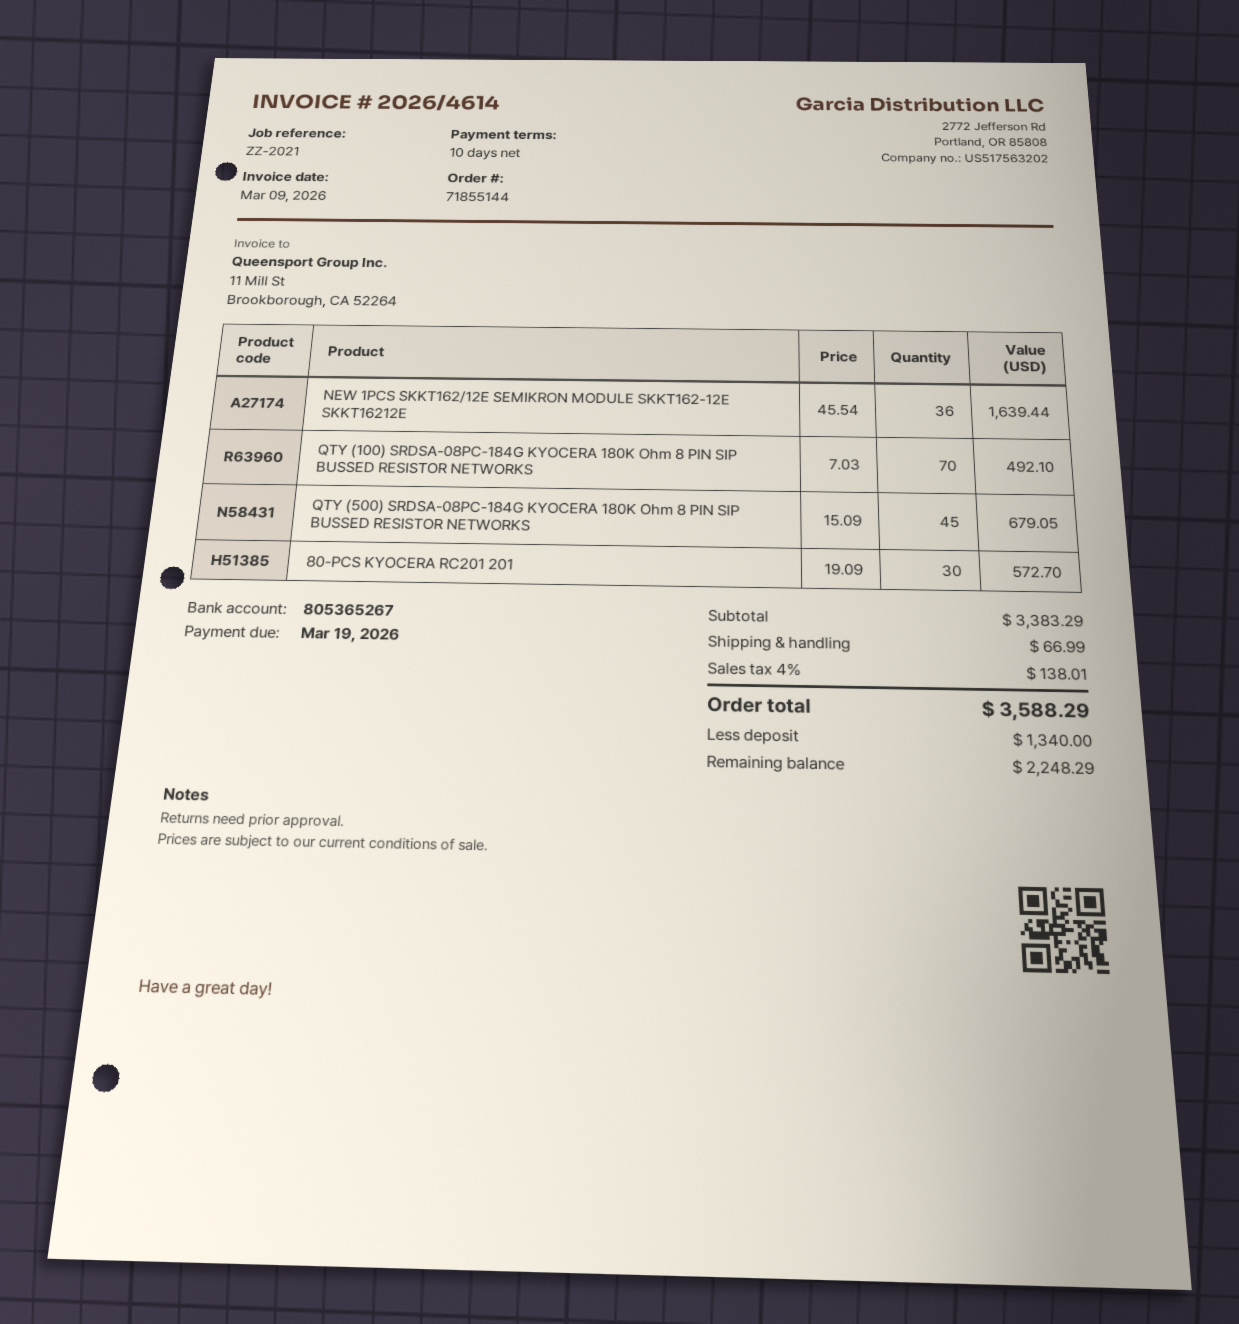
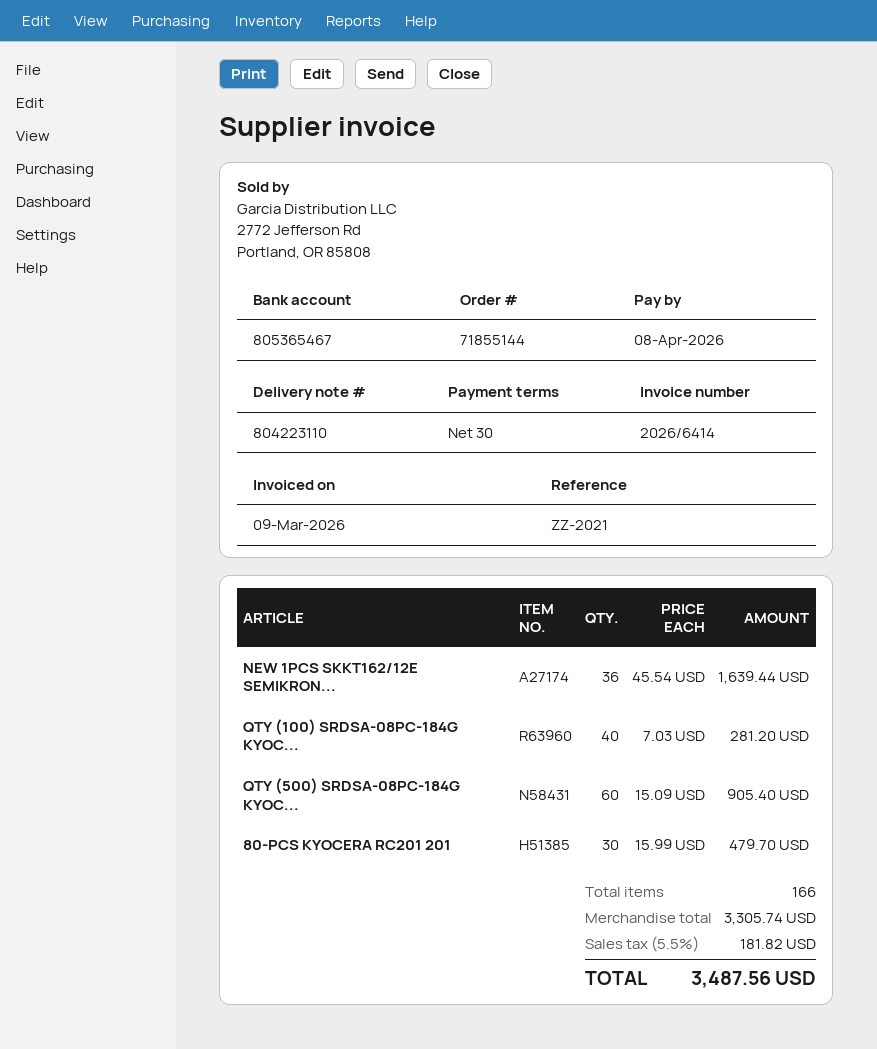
invoice number: 2026/4614 -> 2026/6414
payment terms: 10 days -> 30 days
due date: 2026-03-19 -> 2026-04-08
bank account: 805365267 -> 805365467
QTY (100) SRDSA-08PC-184G KYOCERA 180K Ohm 8 PIN SIP BUSSED RESISTOR NETWORKS: 70 x 7.03 = 492.10 -> 40 x 7.03 = 281.20
QTY (500) SRDSA-08PC-184G KYOCERA 180K Ohm 8 PIN SIP BUSSED RESISTOR NETWORKS: 45 x 15.09 = 679.05 -> 60 x 15.09 = 905.40
80-PCS KYOCERA RC201 201: 30 x 19.09 = 572.70 -> 30 x 15.99 = 479.70
subtotal: 3383.29 -> 3305.74
shipping: 66.99 -> none
tax: 4% = 138.01 -> 5.5% = 181.82
total: 3588.29 -> 3487.56

